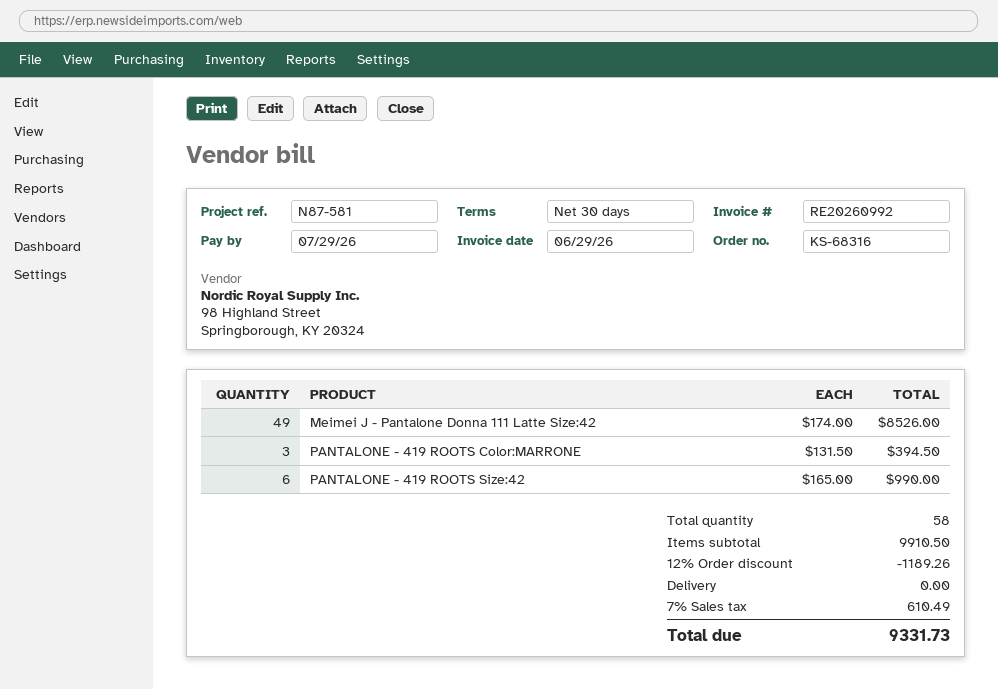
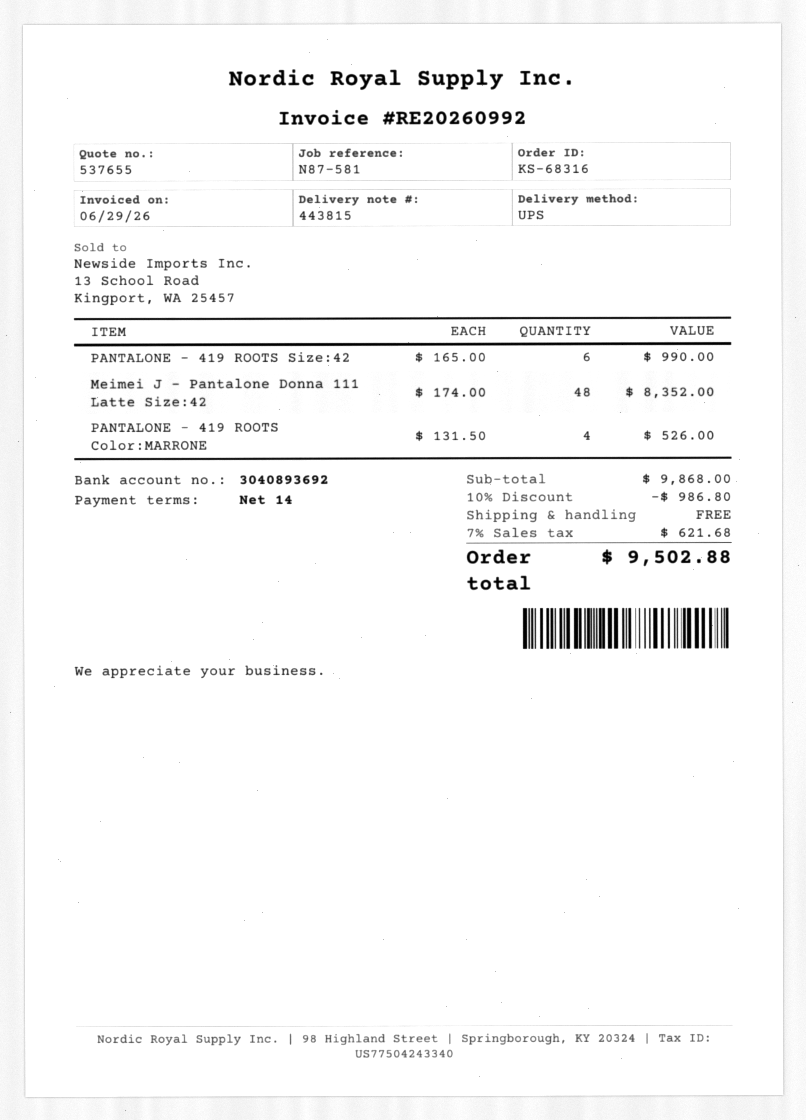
payment terms: 30 days -> 14 days
Meimei J - Pantalone Donna 111 Latte Size:42: 49 x 174.00 = 8526.00 -> 48 x 174.00 = 8352.00
PANTALONE - 419 ROOTS Color:MARRONE: 3 x 131.50 = 394.50 -> 4 x 131.50 = 526.00
subtotal: 9910.50 -> 9868.00
discount: 12% = 1189.26 -> 10% = 986.80
tax: 7% = 610.49 -> 7% = 621.68
total: 9331.73 -> 9502.88

